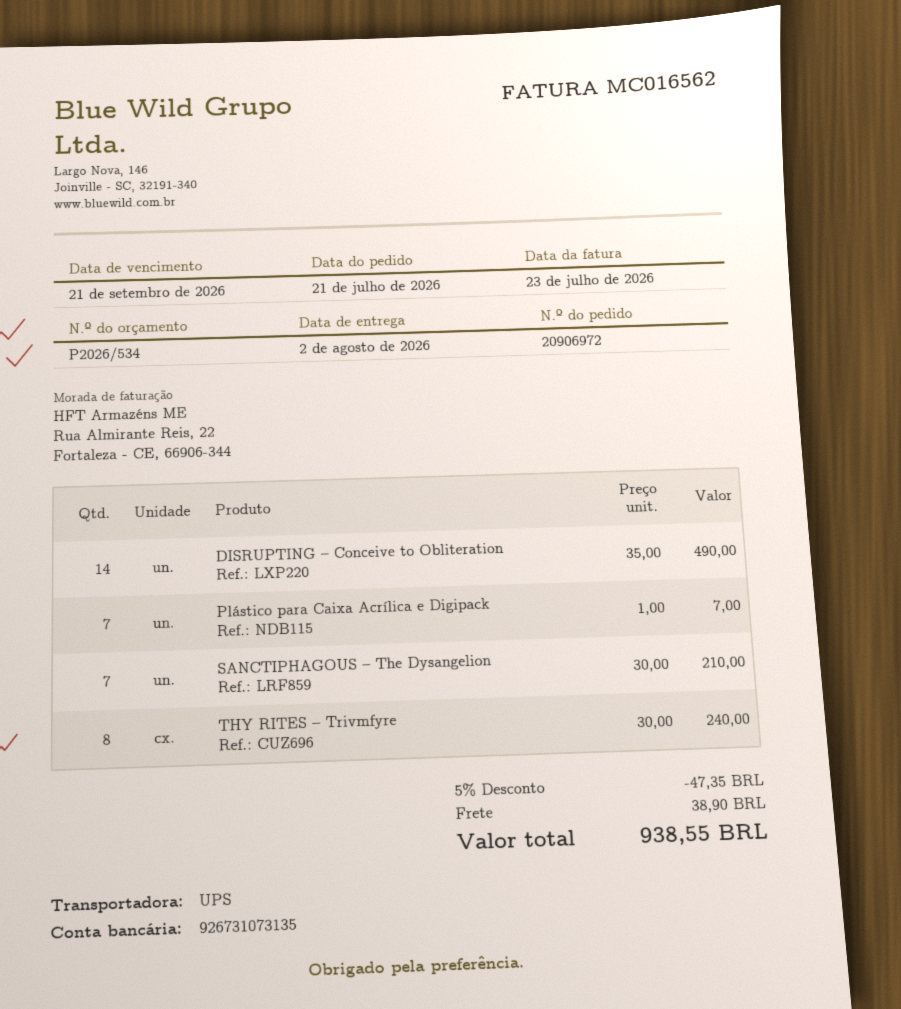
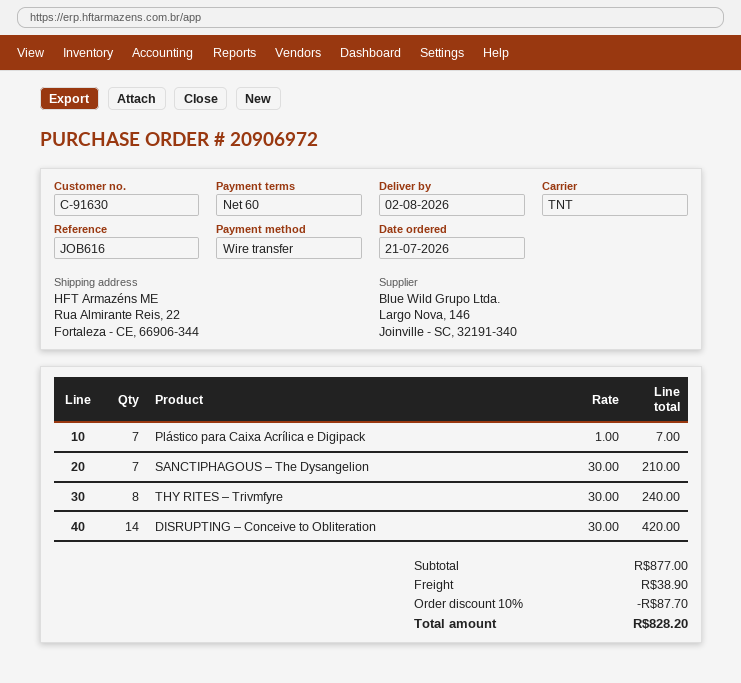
shipping method: UPS -> TNT
DISRUPTING – Conceive to Obliteration: 14 x 35.00 = 490.00 -> 14 x 30.00 = 420.00
discount: 5% = 47.35 -> 10% = 87.70
total: 938.55 -> 828.20

